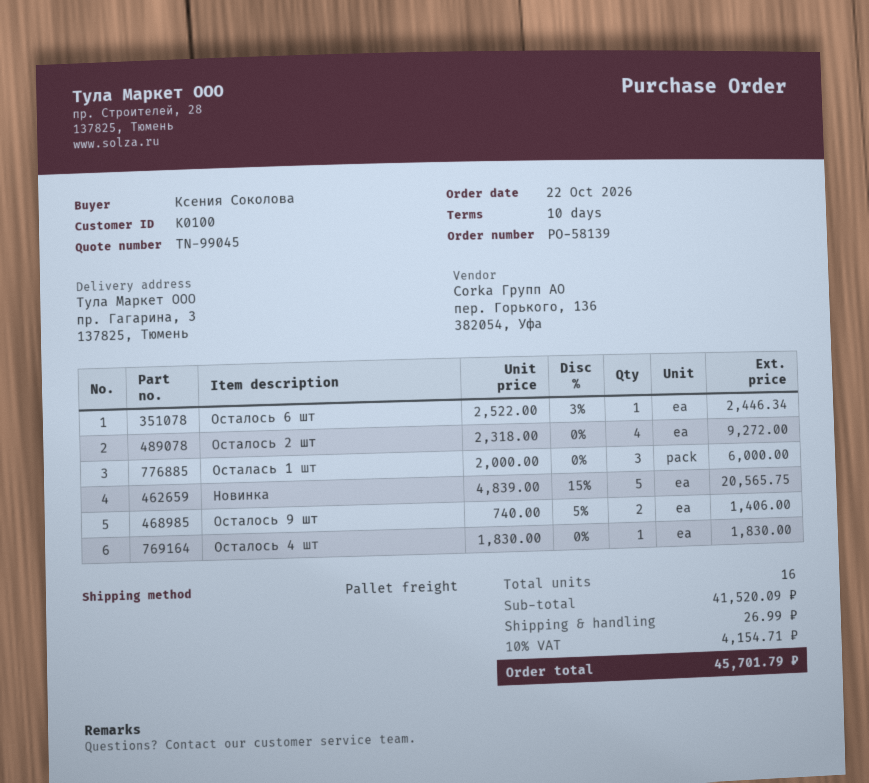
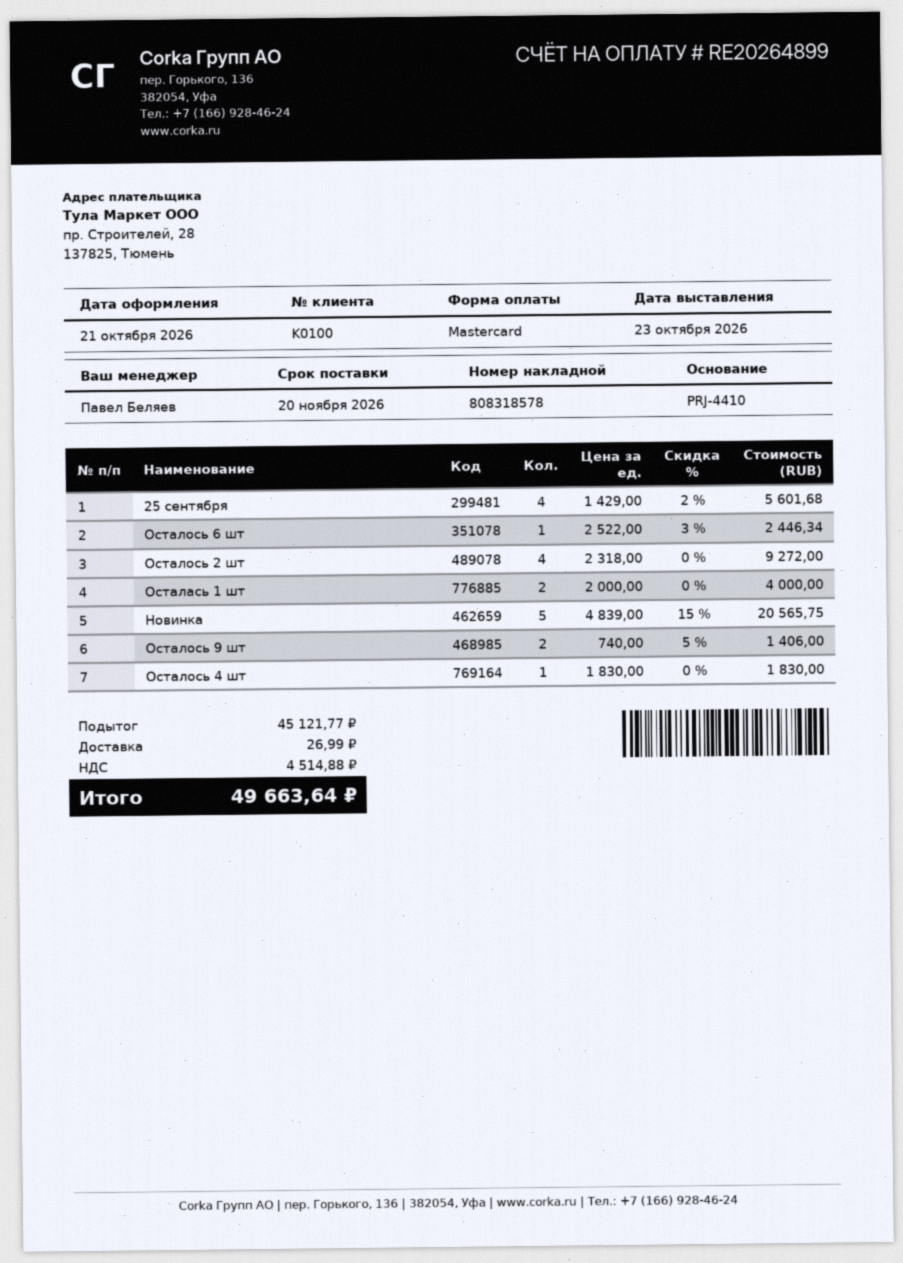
order date: 2026-10-22 -> 2026-10-21
Осталась 1 шт: 3 x 2000.00 = 6000.00 -> 2 x 2000.00 = 4000.00
25 сентября: none -> 4 x 1429.00 - 2% = 5601.68
subtotal: 41520.09 -> 45121.77
tax: 4154.71 -> 4514.88
total: 45701.79 -> 49663.64

